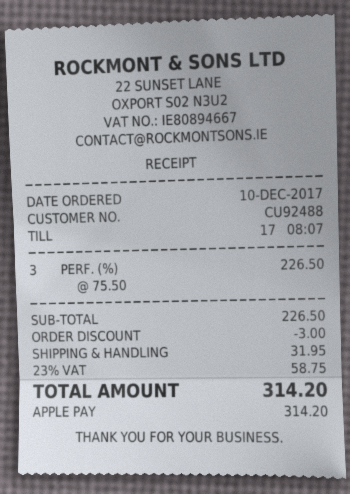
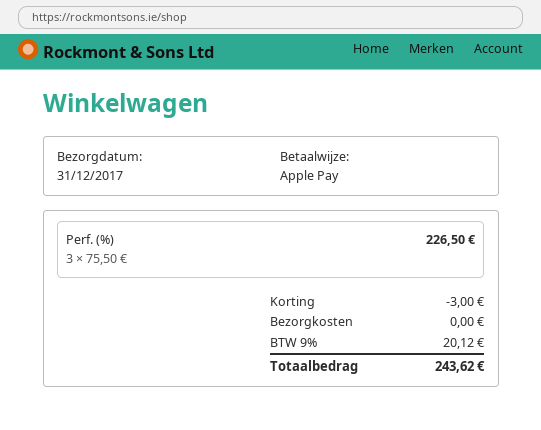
shipping: 31.95 -> 0.00
tax: 23% = 58.75 -> 9% = 20.12
total: 314.20 -> 243.62

